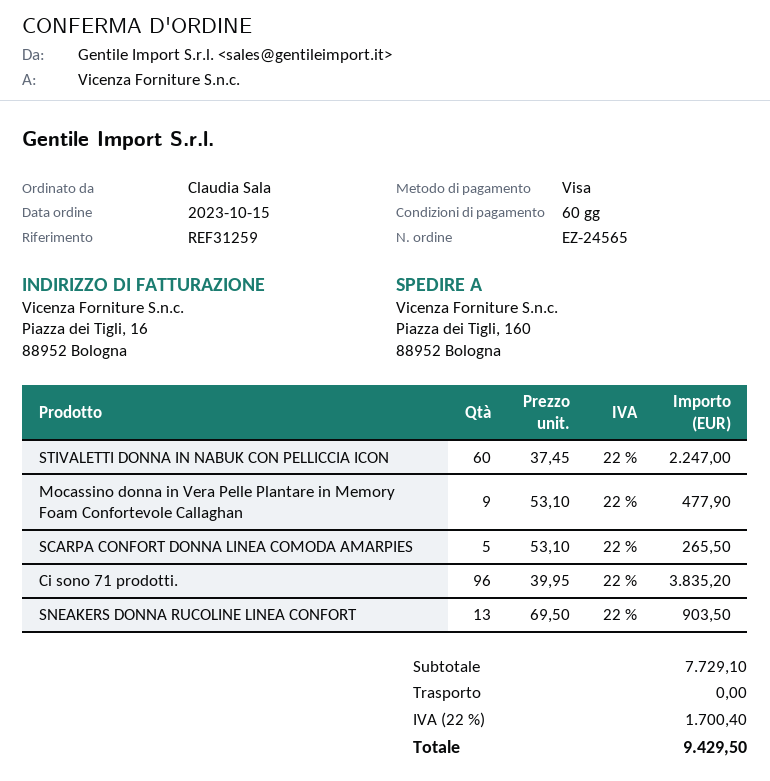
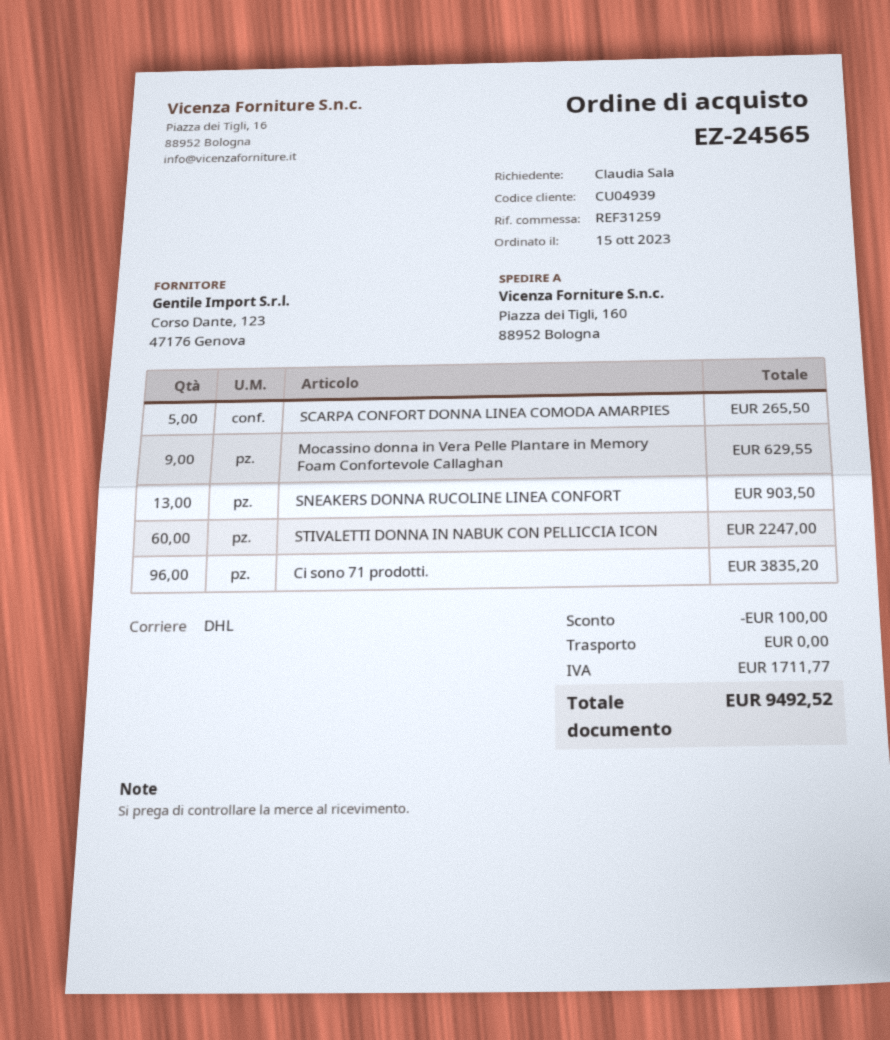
Mocassino donna in Vera Pelle Plantare in Memory Foam Confortevole Callaghan: 9 for 477.90 -> 9 for 629.55
discount: none -> 100.00
tax: 1700.40 -> 1711.77
total: 9429.50 -> 9492.52

